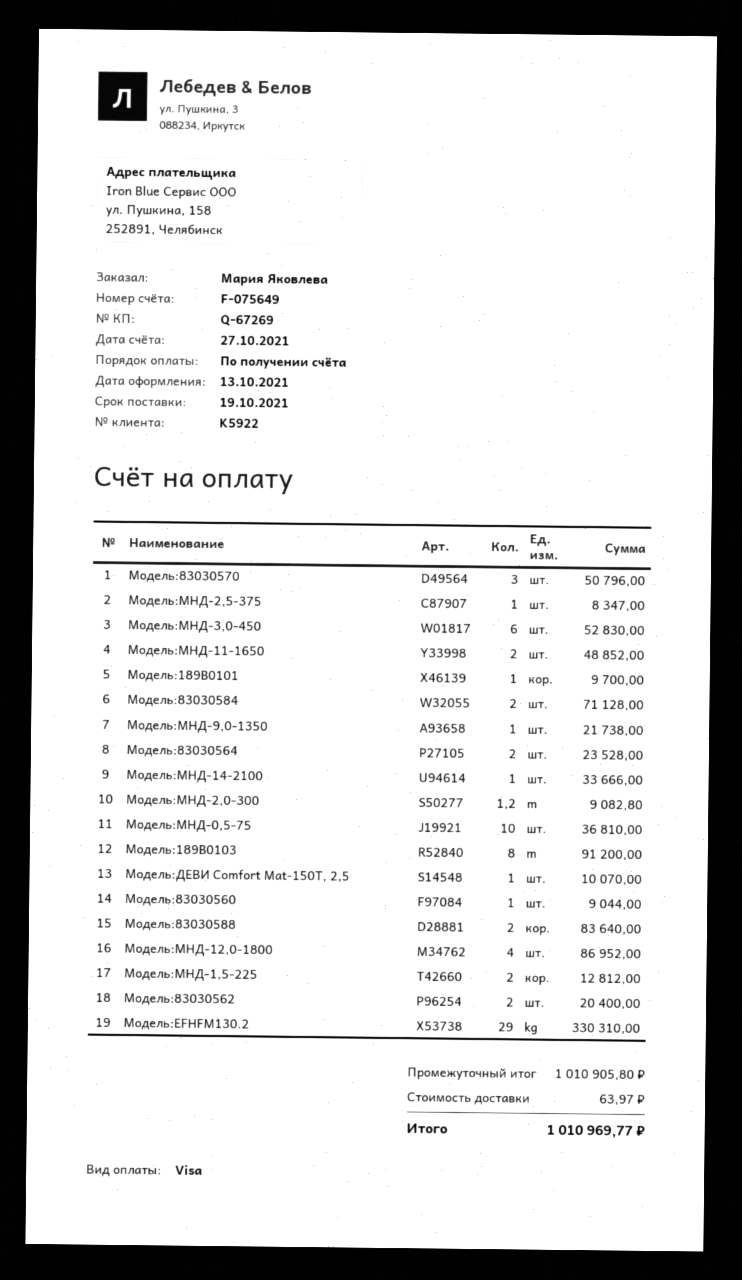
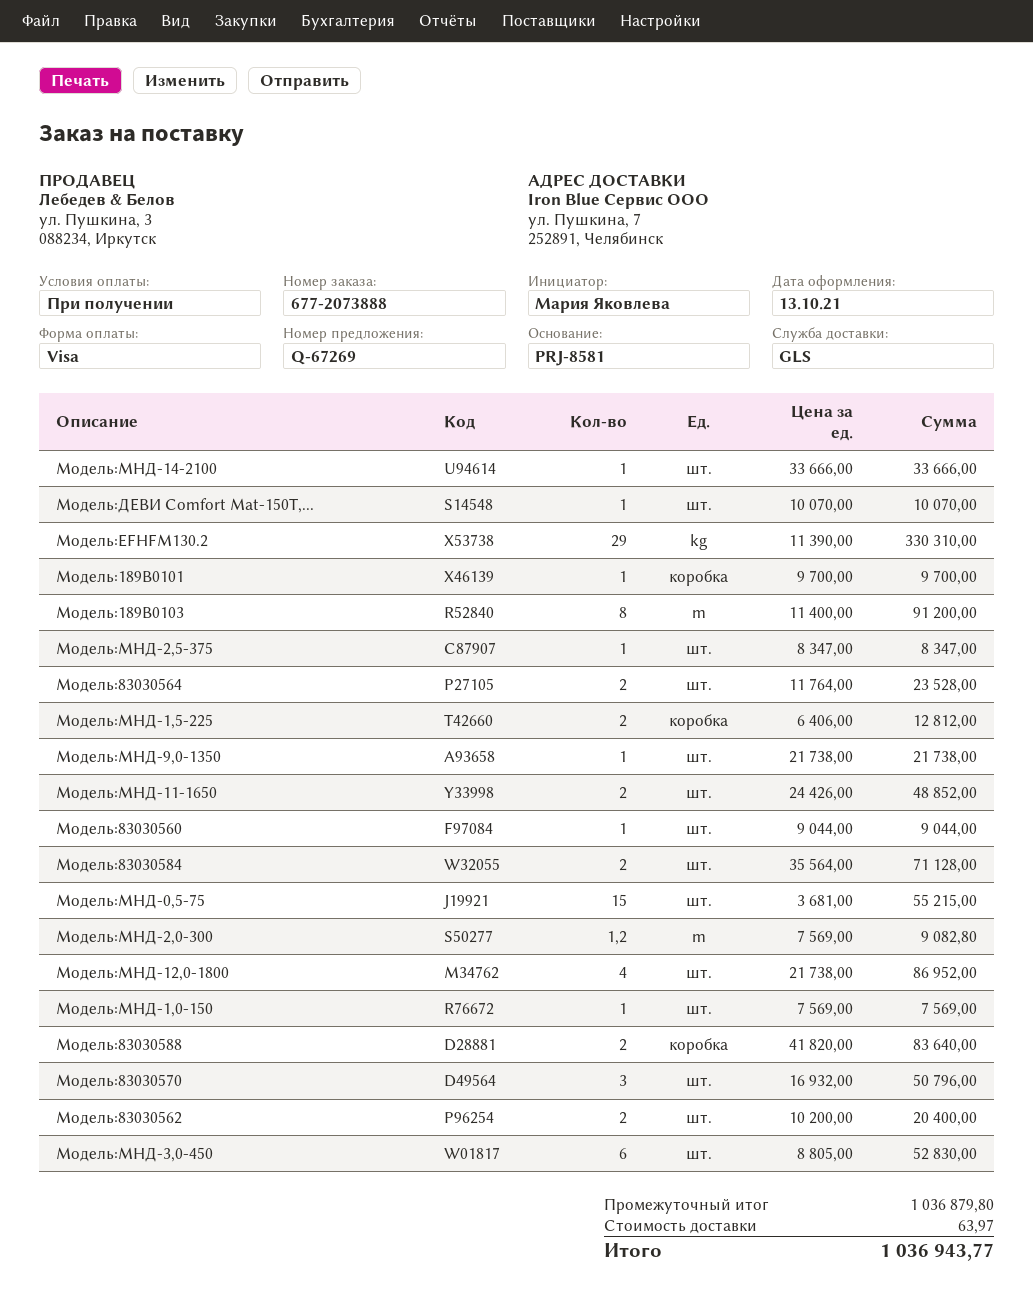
Модель:МНД-0,5-75: 10 for 36810.00 -> 15 for 55215.00
Модель:МНД-1,0-150: none -> 1 for 7569.00
subtotal: 1010905.80 -> 1036879.80
total: 1010969.77 -> 1036943.77

